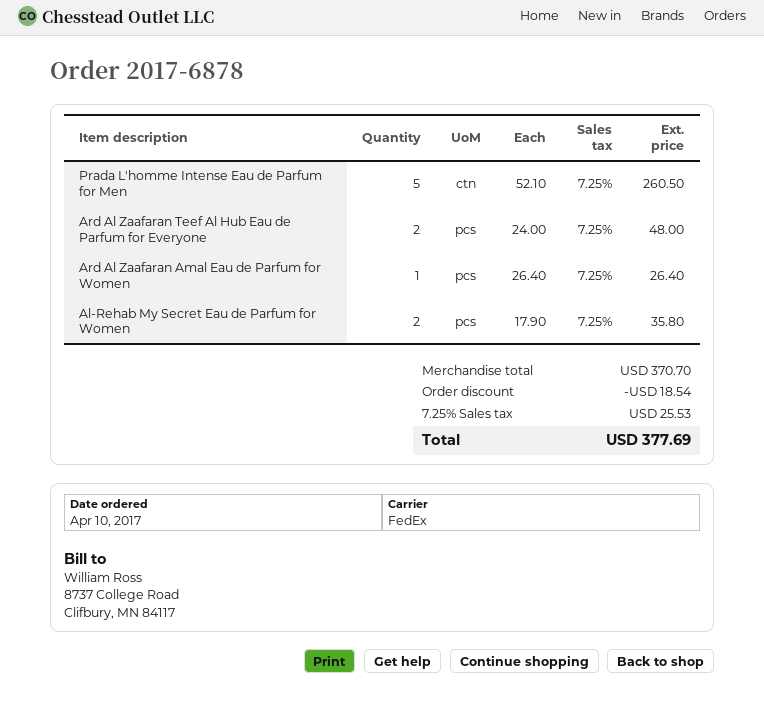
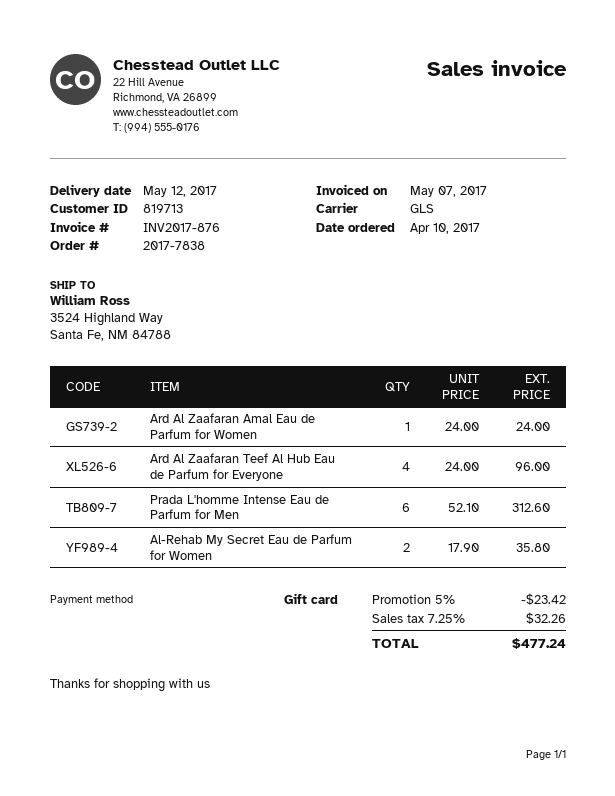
order number: 2017-6878 -> 2017-7838
shipping method: FedEx -> GLS
Prada L'homme Intense Eau de Parfum for Men: 5 x 52.10 = 260.50 -> 6 x 52.10 = 312.60
Ard Al Zaafaran Teef Al Hub Eau de Parfum for Everyone: 2 x 24.00 = 48.00 -> 4 x 24.00 = 96.00
Ard Al Zaafaran Amal Eau de Parfum for Women: 1 x 26.40 = 26.40 -> 1 x 24.00 = 24.00
discount: 18.54 -> 23.42
tax: 7.25% = 25.53 -> 7.25% = 32.26
total: 377.69 -> 477.24

